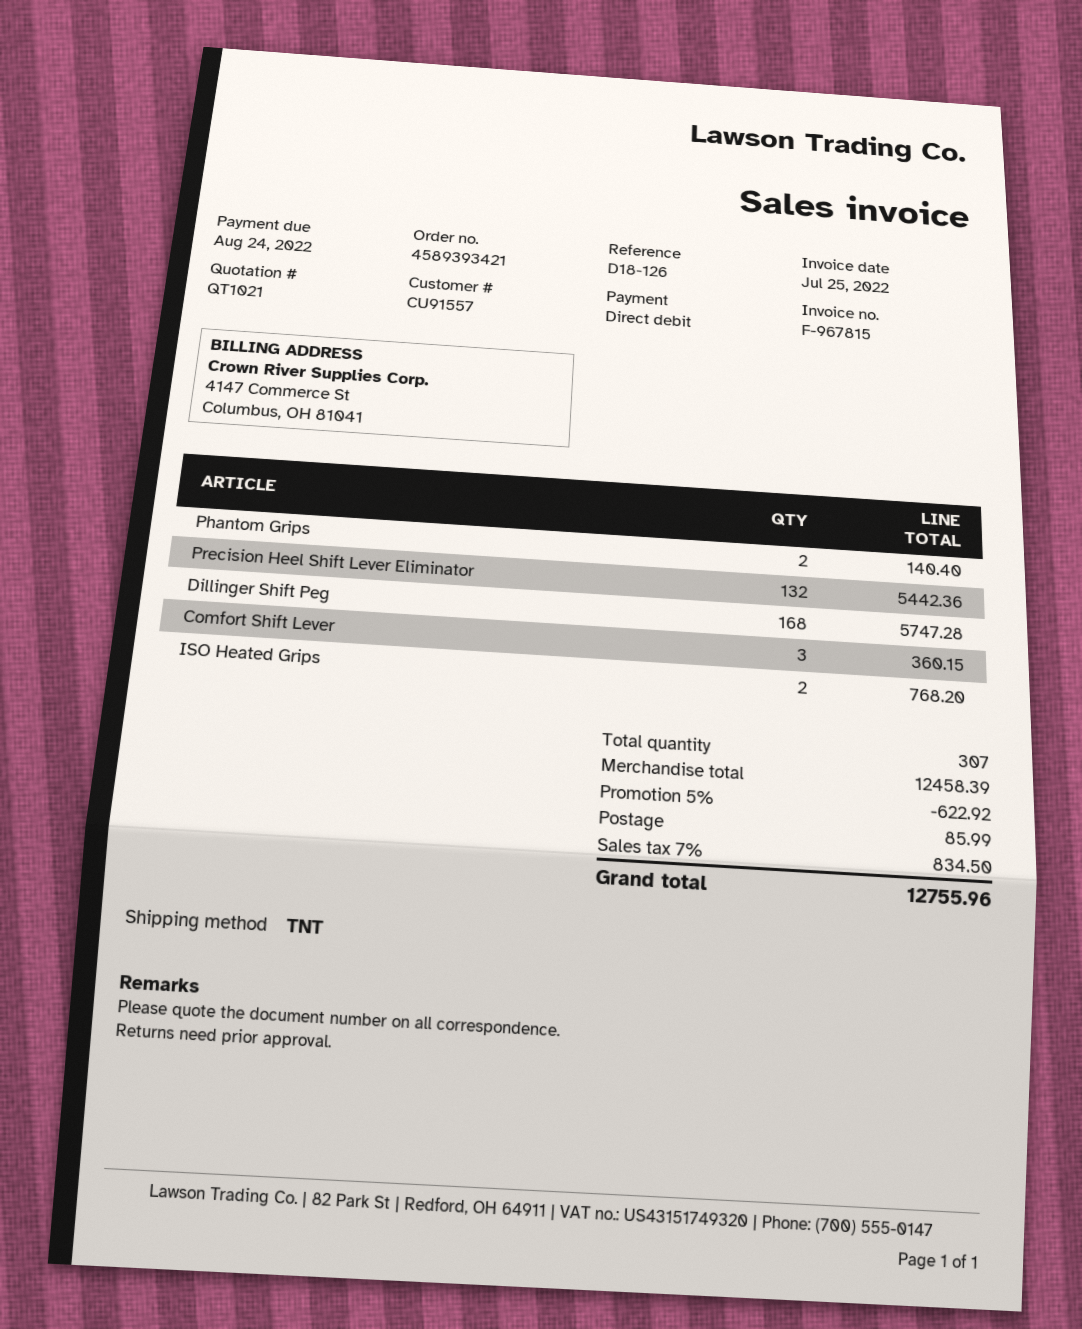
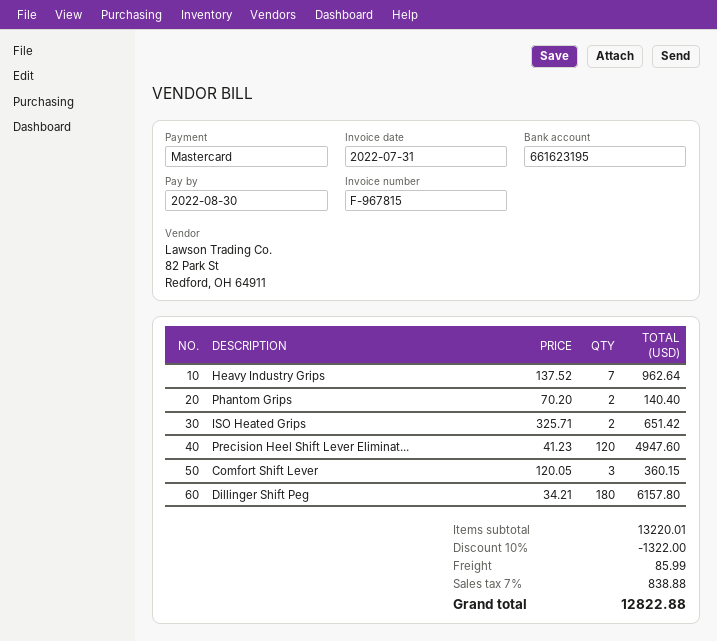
invoice date: 2022-07-25 -> 2022-07-31
due date: 2022-08-24 -> 2022-08-30
payment method: direct debit -> Mastercard
Precision Heel Shift Lever Eliminator: 132 for 5442.36 -> 120 for 4947.60
Dillinger Shift Peg: 168 for 5747.28 -> 180 for 6157.80
ISO Heated Grips: 2 for 768.20 -> 2 for 651.42
Heavy Industry Grips: none -> 7 for 962.64
subtotal: 12458.39 -> 13220.01
discount: 5% = 622.92 -> 10% = 1322.00
tax: 7% = 834.50 -> 7% = 838.88
total: 12755.96 -> 12822.88

